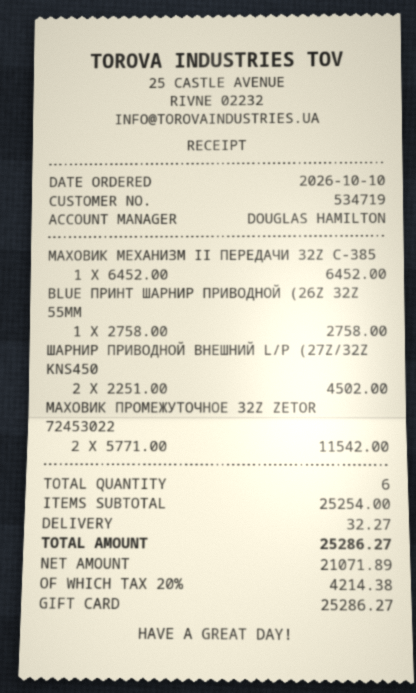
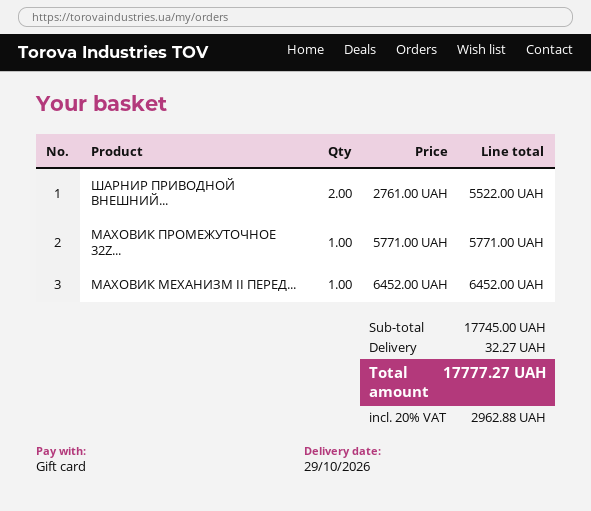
BLUE ПРИНТ ШАРНИР ПРИВОДНОЙ (26Z 32Z 55MM: 1 x 2758.00 = 2758.00 -> none
ШАРНИР ПРИВОДНОЙ ВНЕШНИЙ L/P (27Z/32Z KNS450: 2 x 2251.00 = 4502.00 -> 2 x 2761.00 = 5522.00
МАХОВИК ПРОМЕЖУТОЧНОЕ 32Z ZETOR 72453022: 2 x 5771.00 = 11542.00 -> 1 x 5771.00 = 5771.00
subtotal: 25254.00 -> 17745.00
tax: 20% = 4214.38 -> 20% = 2962.88
total: 25286.27 -> 17777.27

